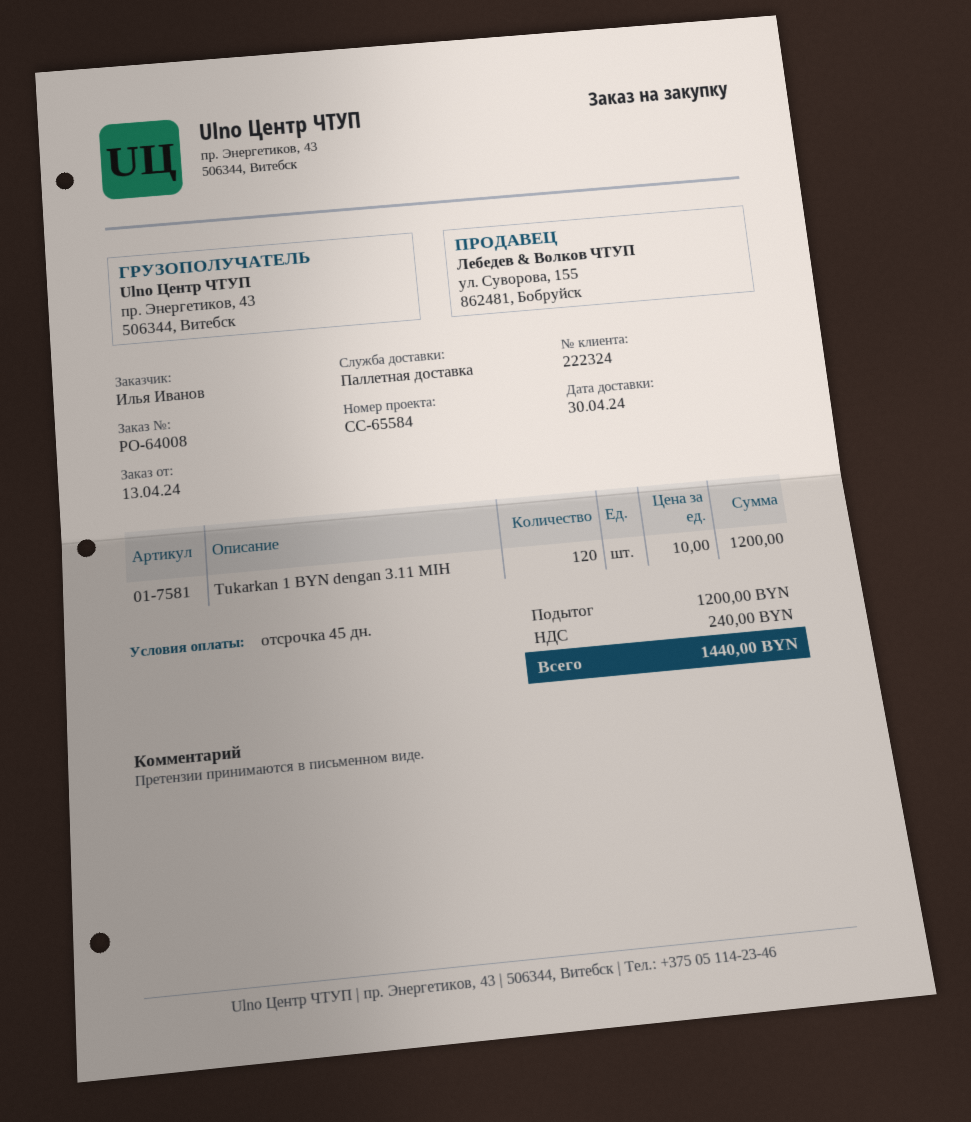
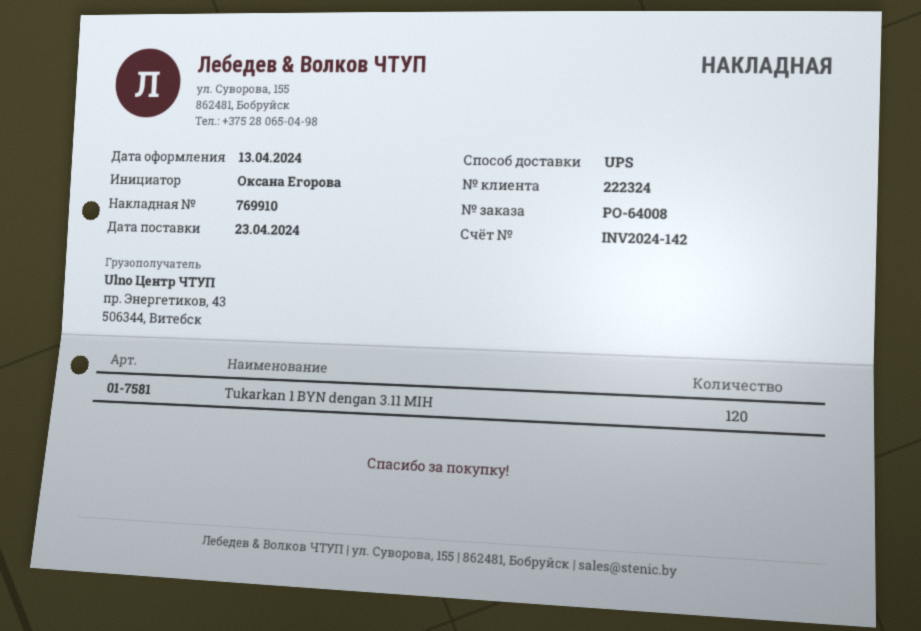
delivery date: 2024-04-30 -> 2024-04-23
ordered by: Илья Иванов -> Оксана Егорова
shipping method: pallet freight -> UPS

